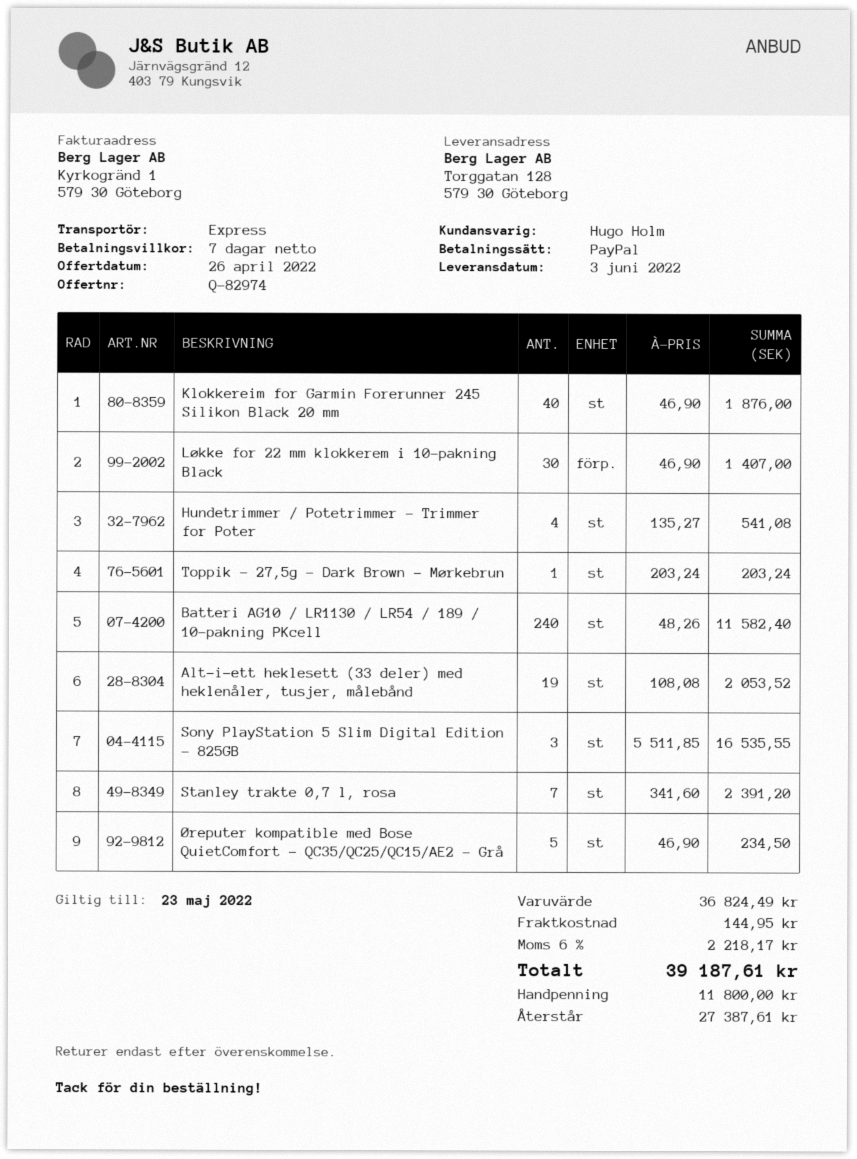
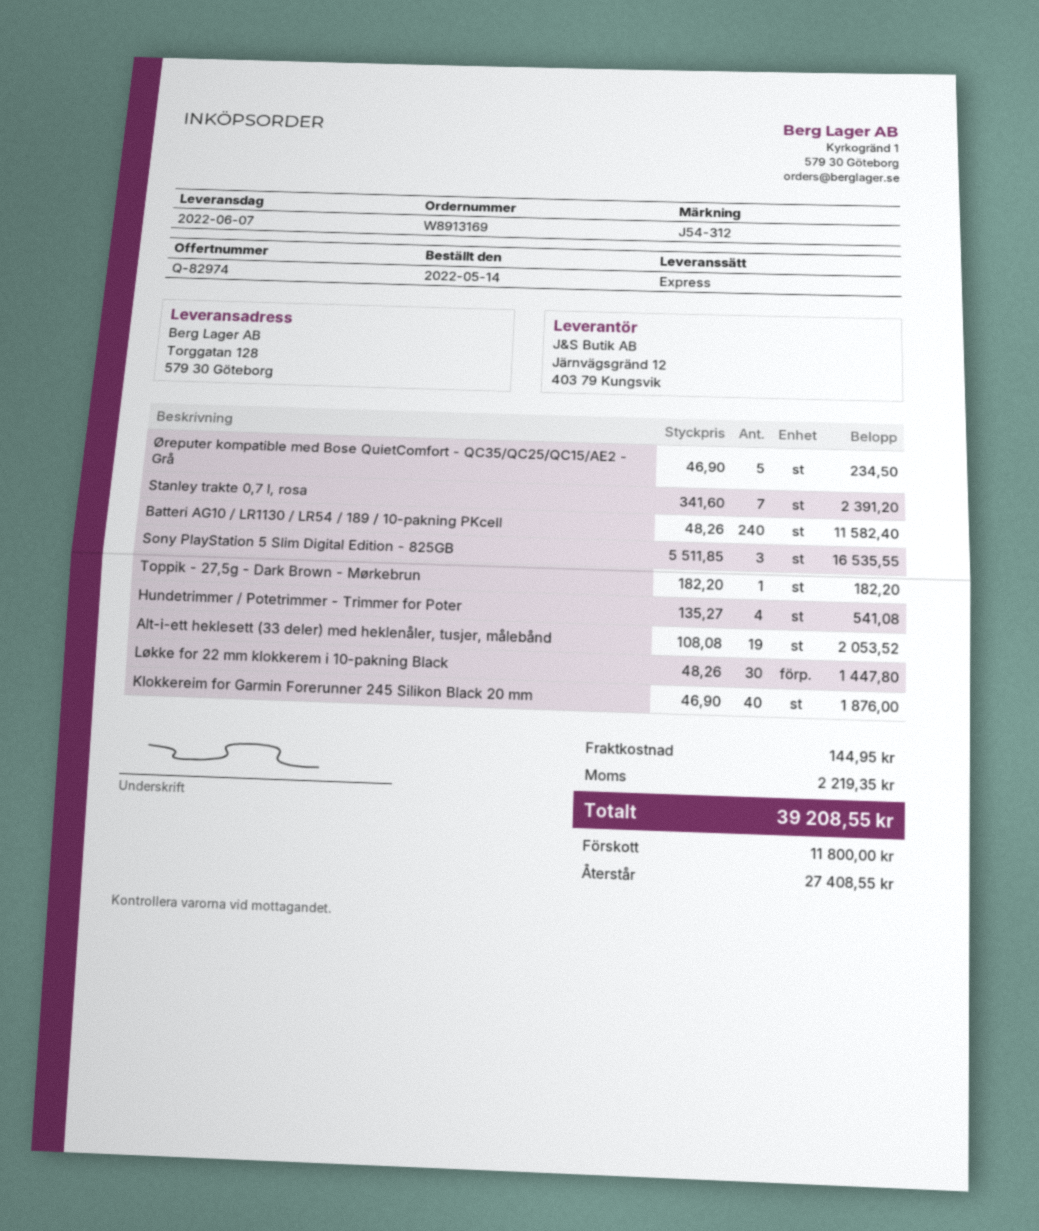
delivery date: 2022-06-03 -> 2022-06-07
Løkke for 22 mm klokkerem i 10-pakning Black: 30 x 46.90 = 1407.00 -> 30 x 48.26 = 1447.80
Toppik - 27,5g - Dark Brown - Mørkebrun: 1 x 203.24 = 203.24 -> 1 x 182.20 = 182.20
tax: 2218.17 -> 2219.35
total: 39187.61 -> 39208.55
balance: 27387.61 -> 27408.55

